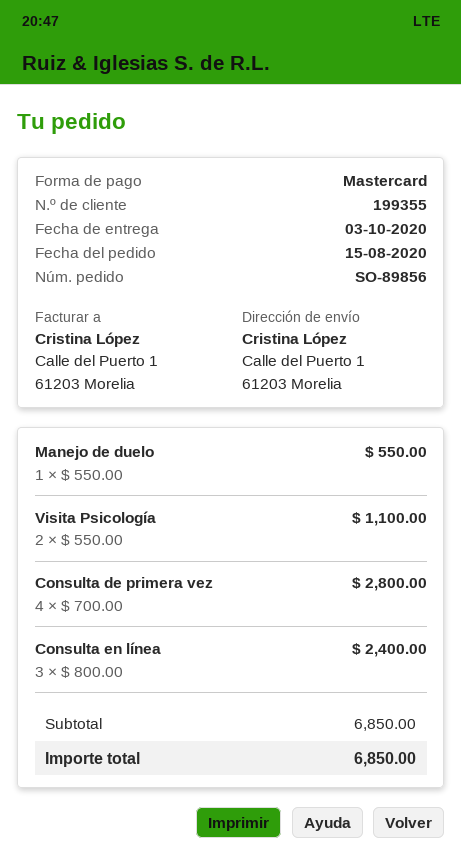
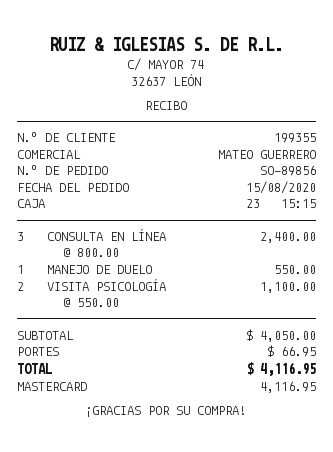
Consulta de primera vez: 4 x 700.00 = 2800.00 -> none
subtotal: 6850.00 -> 4050.00
shipping: none -> 66.95
total: 6850.00 -> 4116.95

